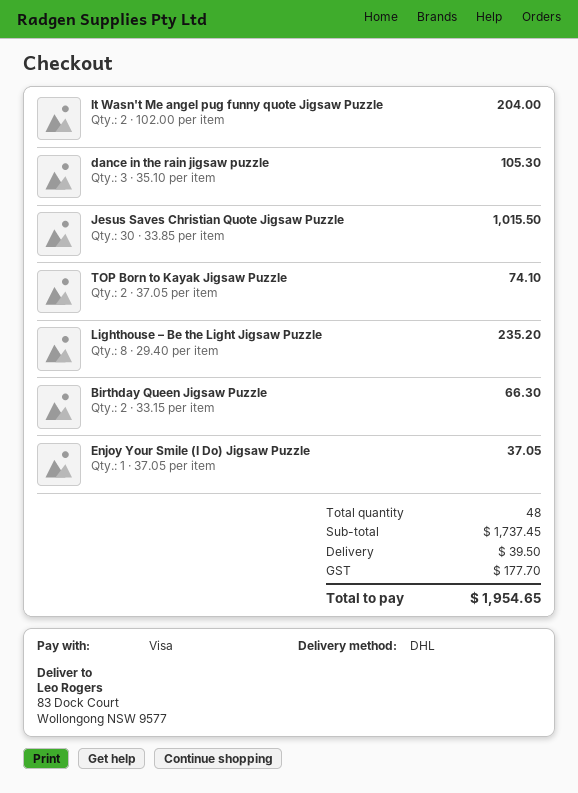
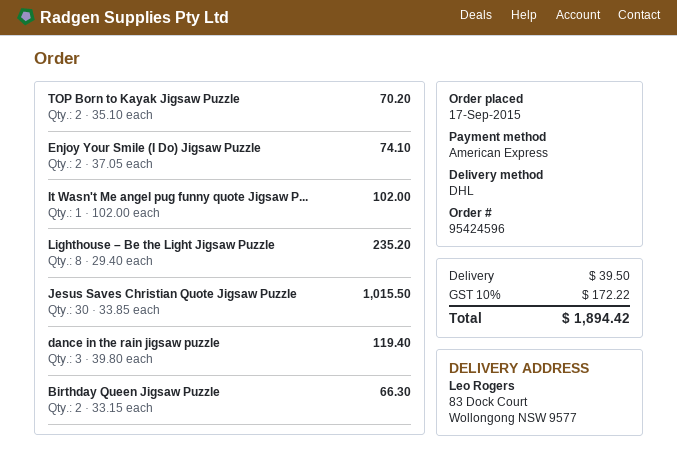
payment method: Visa -> American Express
It Wasn't Me angel pug funny quote Jigsaw Puzzle: 2 x 102.00 = 204.00 -> 1 x 102.00 = 102.00
dance in the rain jigsaw puzzle: 3 x 35.10 = 105.30 -> 3 x 39.80 = 119.40
TOP Born to Kayak Jigsaw Puzzle: 2 x 37.05 = 74.10 -> 2 x 35.10 = 70.20
Enjoy Your Smile (I Do) Jigsaw Puzzle: 1 x 37.05 = 37.05 -> 2 x 37.05 = 74.10
tax: 177.70 -> 172.22
total: 1954.65 -> 1894.42

